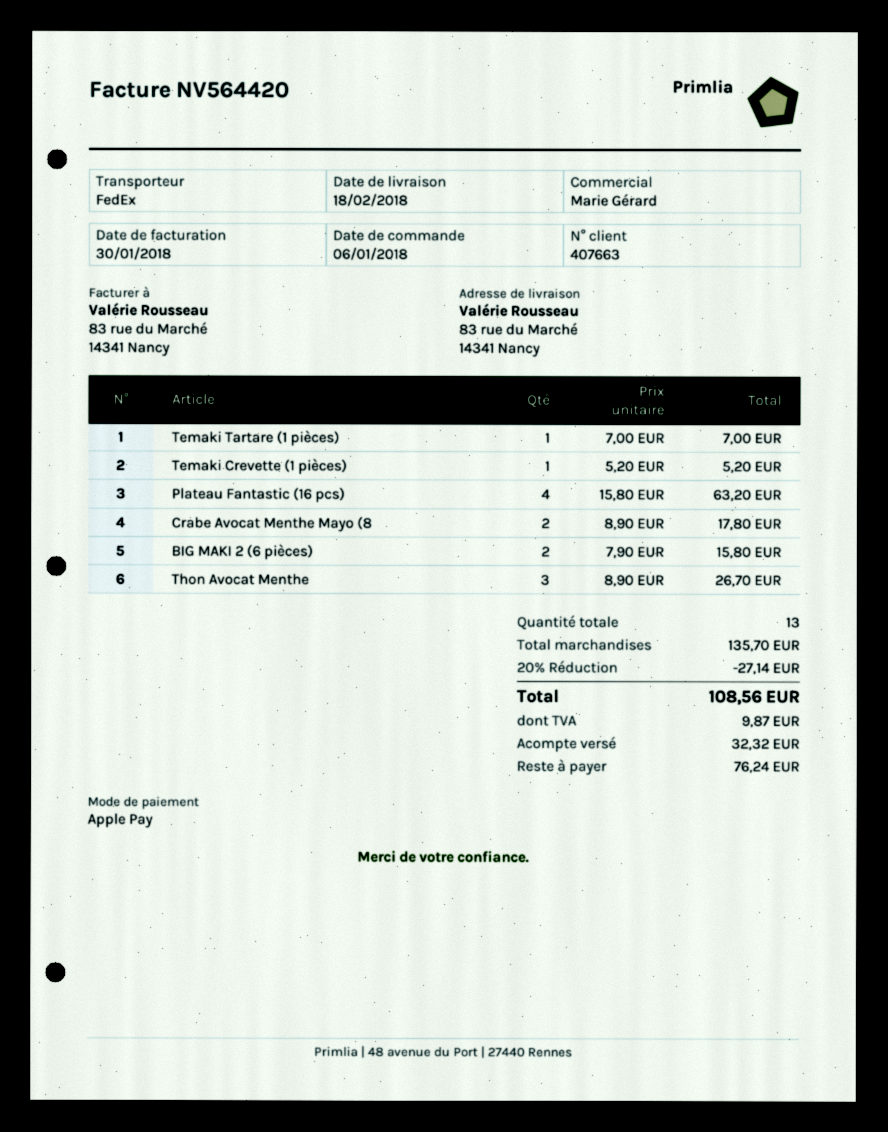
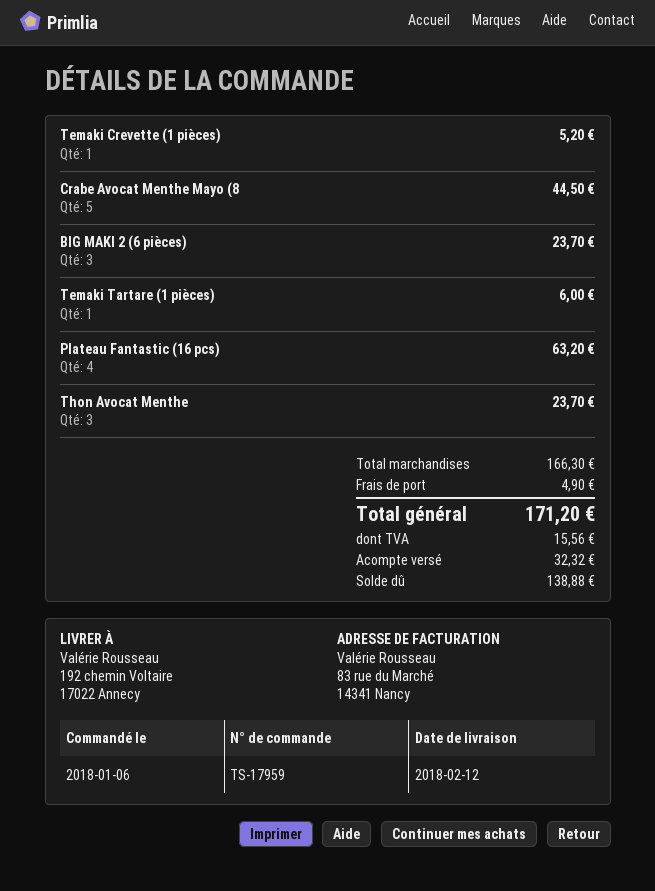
delivery date: 2018-02-18 -> 2018-02-12
ship to: 83 rue du Marché, 14341 Nancy -> 192 chemin Voltaire, 17022 Annecy
Temaki Tartare (1 pièces): 1 for 7.00 -> 1 for 6.00
Crabe Avocat Menthe Mayo (8: 2 for 17.80 -> 5 for 44.50
BIG MAKI 2 (6 pièces): 2 for 15.80 -> 3 for 23.70
Thon Avocat Menthe: 3 for 26.70 -> 3 for 23.70
subtotal: 135.70 -> 166.30
discount: 20% = 27.14 -> none
shipping: none -> 4.90
tax: 9.87 -> 15.56
total: 108.56 -> 171.20
balance: 76.24 -> 138.88

